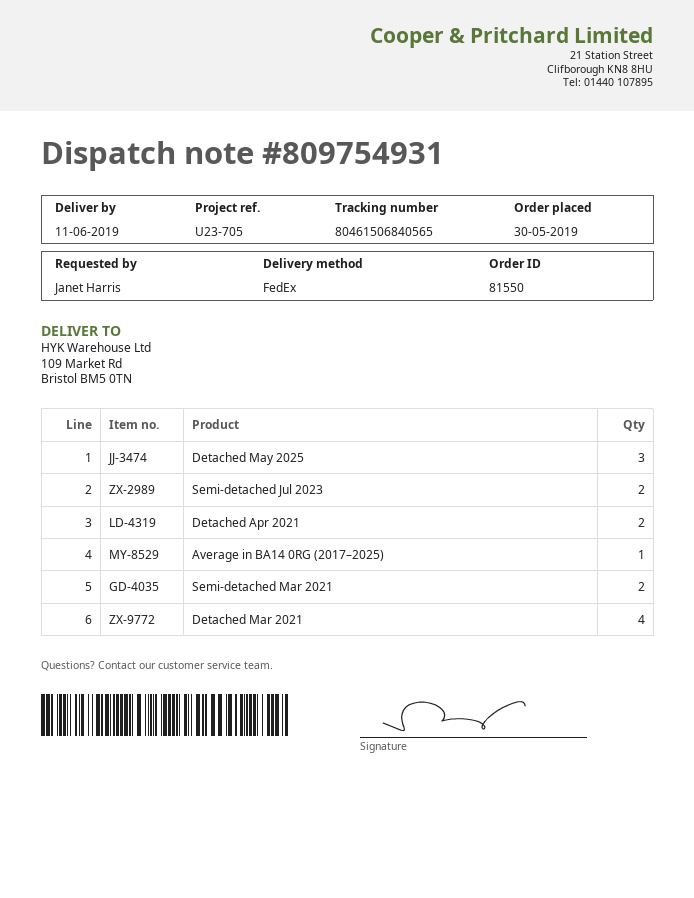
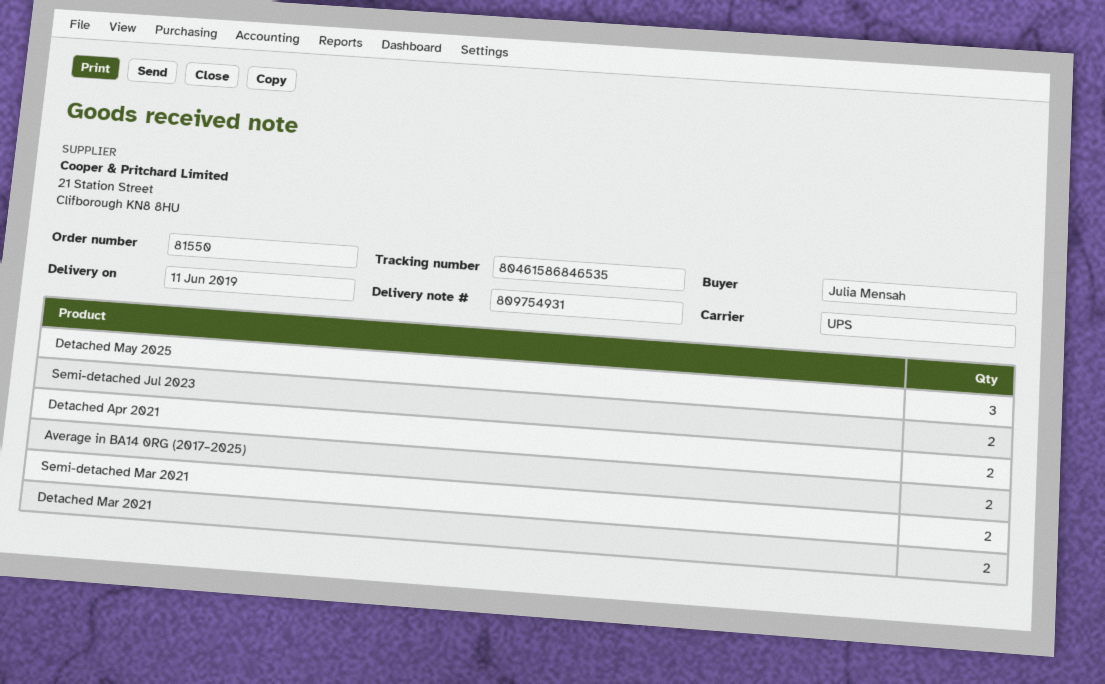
ordered by: Janet Harris -> Julia Mensah
shipping method: FedEx -> UPS
tracking number: 80461506840565 -> 80461586846535
Average in BA14 0RG (2017–2025): 1 -> 2
Detached Mar 2021: 4 -> 2

